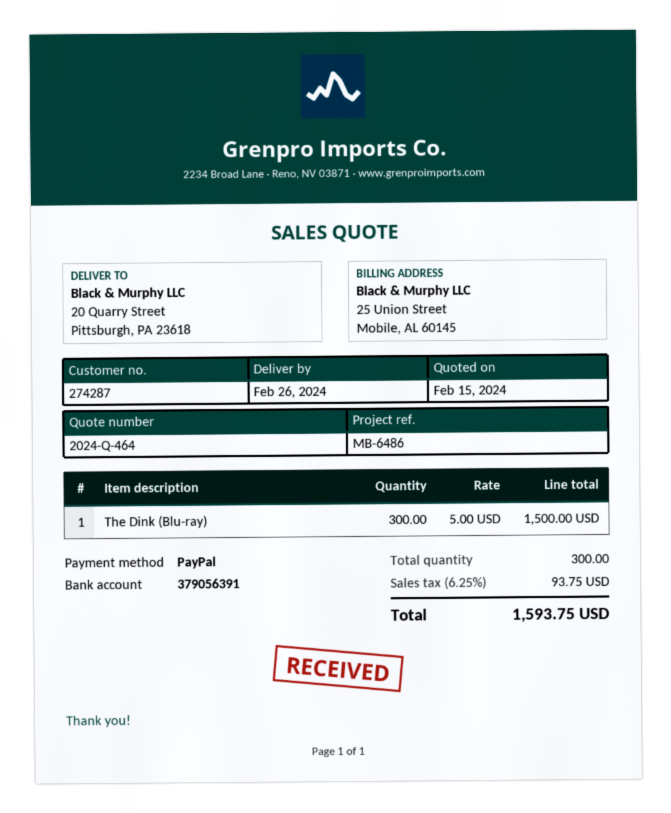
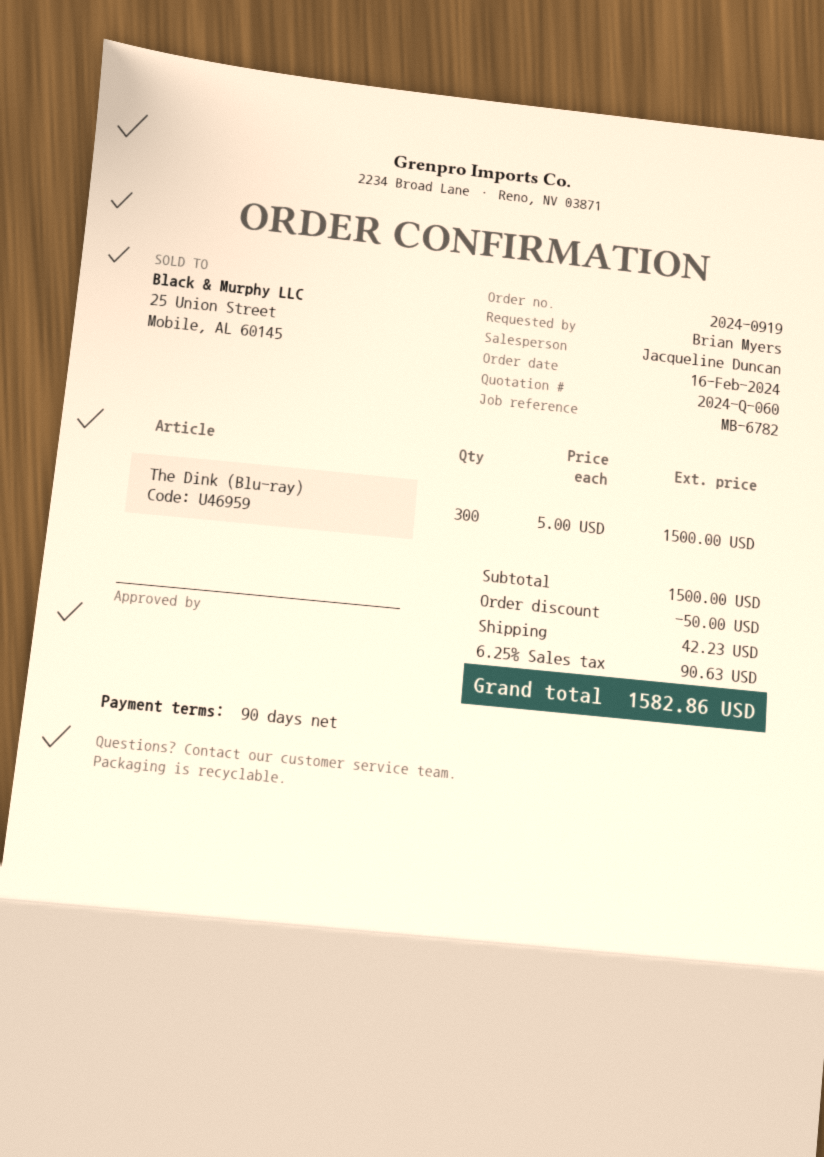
quote number: 2024-Q-464 -> 2024-Q-060
reference: MB-6486 -> MB-6782
discount: none -> 50.00
shipping: none -> 42.23
tax: 6.25% = 93.75 -> 6.25% = 90.63
total: 1593.75 -> 1582.86

